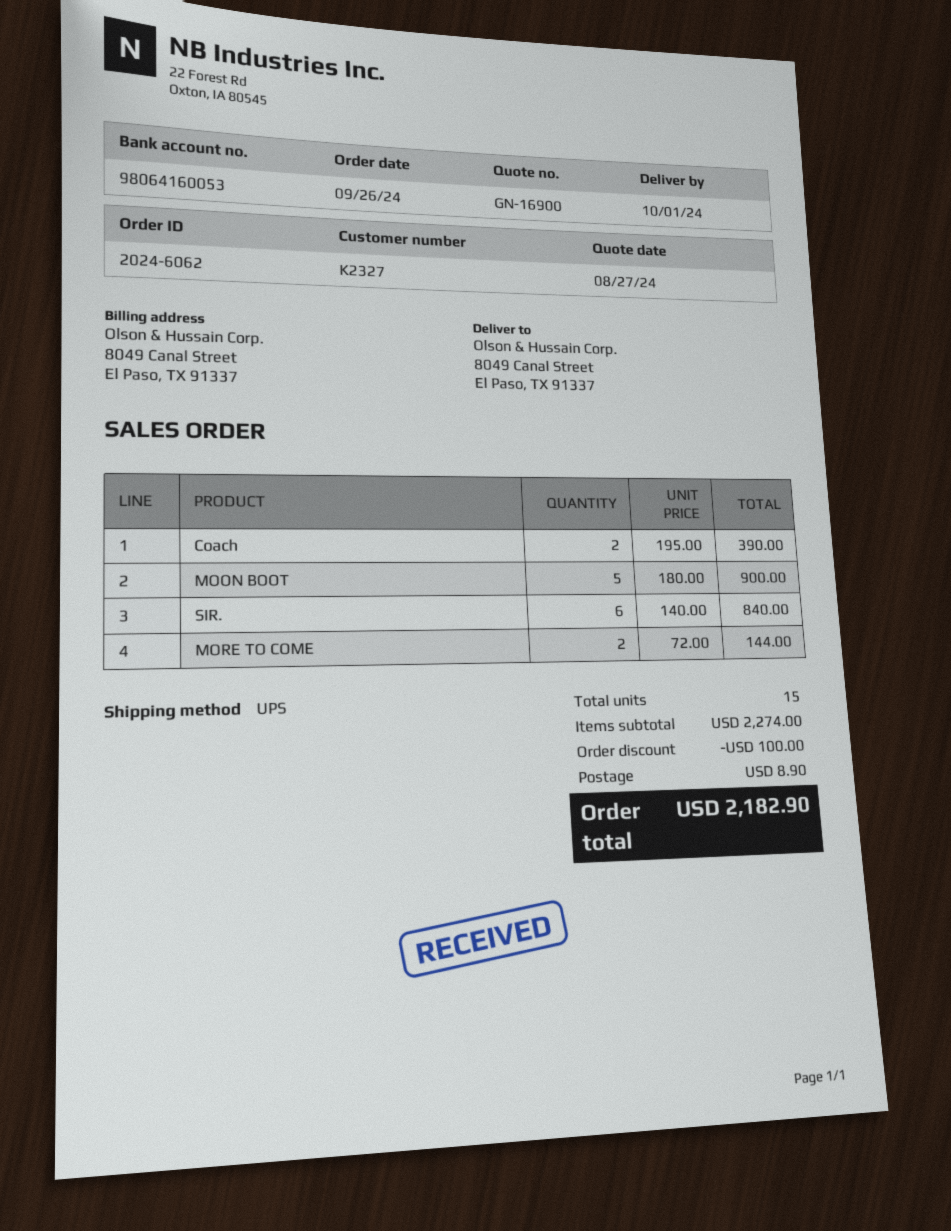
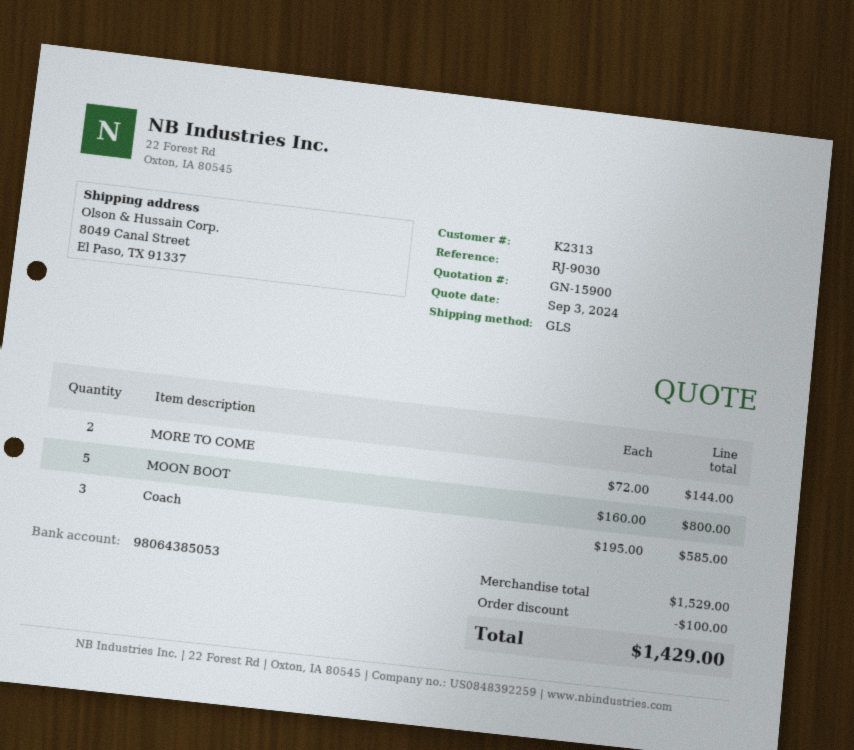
quote number: GN-16900 -> GN-15900
quote date: 2024-08-27 -> 2024-09-03
customer number: K2327 -> K2313
bank account: 98064160053 -> 98064385053
shipping method: UPS -> GLS
Coach: 2 x 195.00 = 390.00 -> 3 x 195.00 = 585.00
MOON BOOT: 5 x 180.00 = 900.00 -> 5 x 160.00 = 800.00
SIR.: 6 x 140.00 = 840.00 -> none
subtotal: 2274.00 -> 1529.00
shipping: 8.90 -> none
total: 2182.90 -> 1429.00

